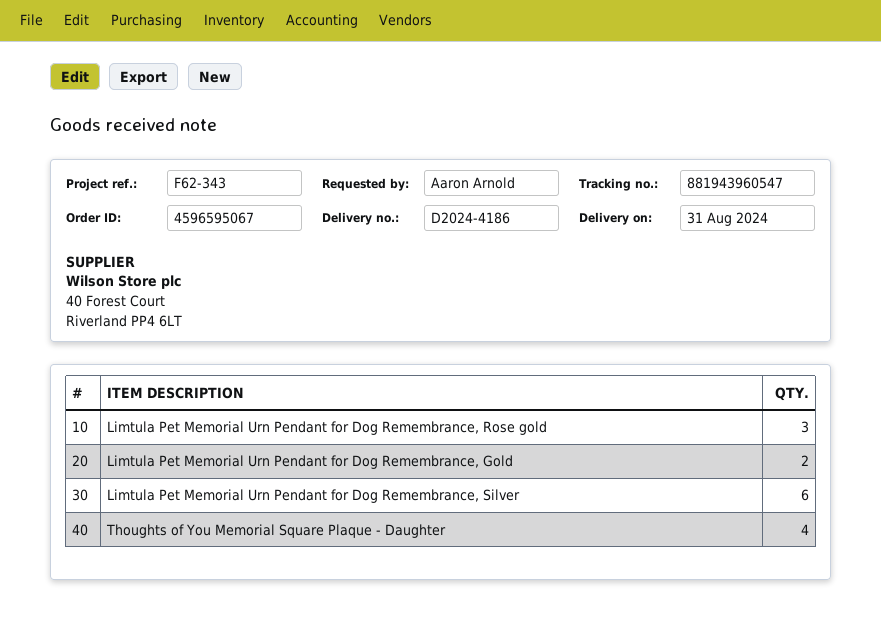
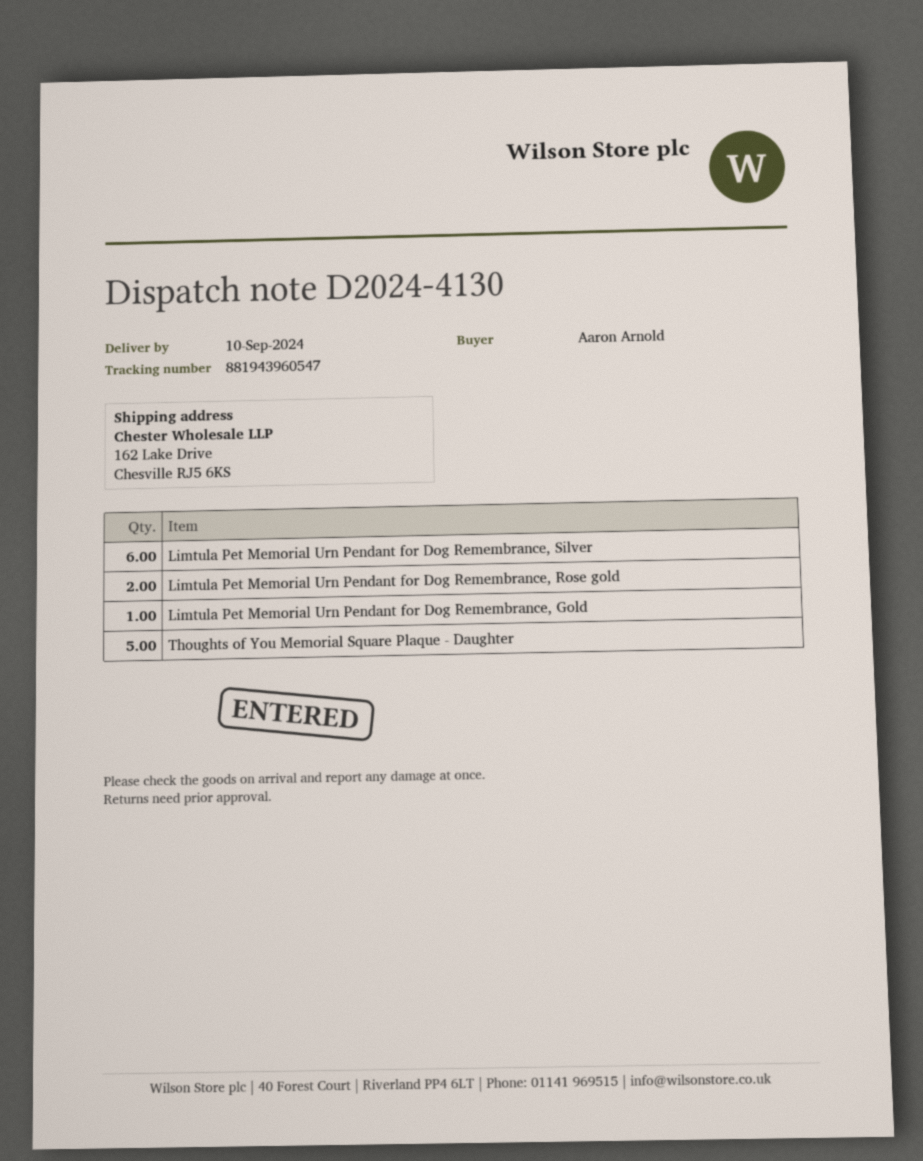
delivery note number: D2024-4186 -> D2024-4130
delivery date: 2024-08-31 -> 2024-09-10
Limtula Pet Memorial Urn Pendant for Dog Remembrance, Rose gold: 3 -> 2
Limtula Pet Memorial Urn Pendant for Dog Remembrance, Gold: 2 -> 1
Thoughts of You Memorial Square Plaque - Daughter: 4 -> 5

